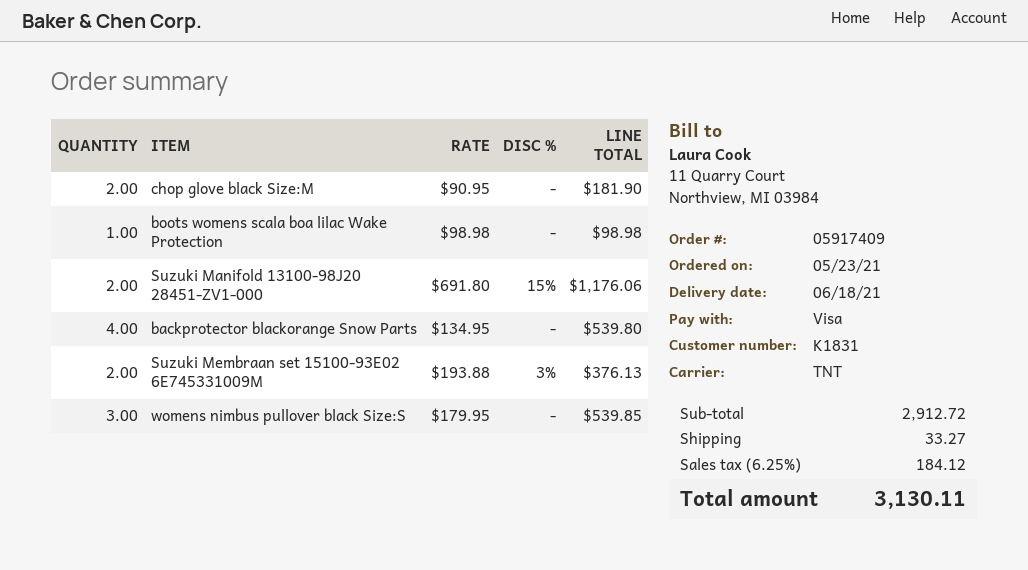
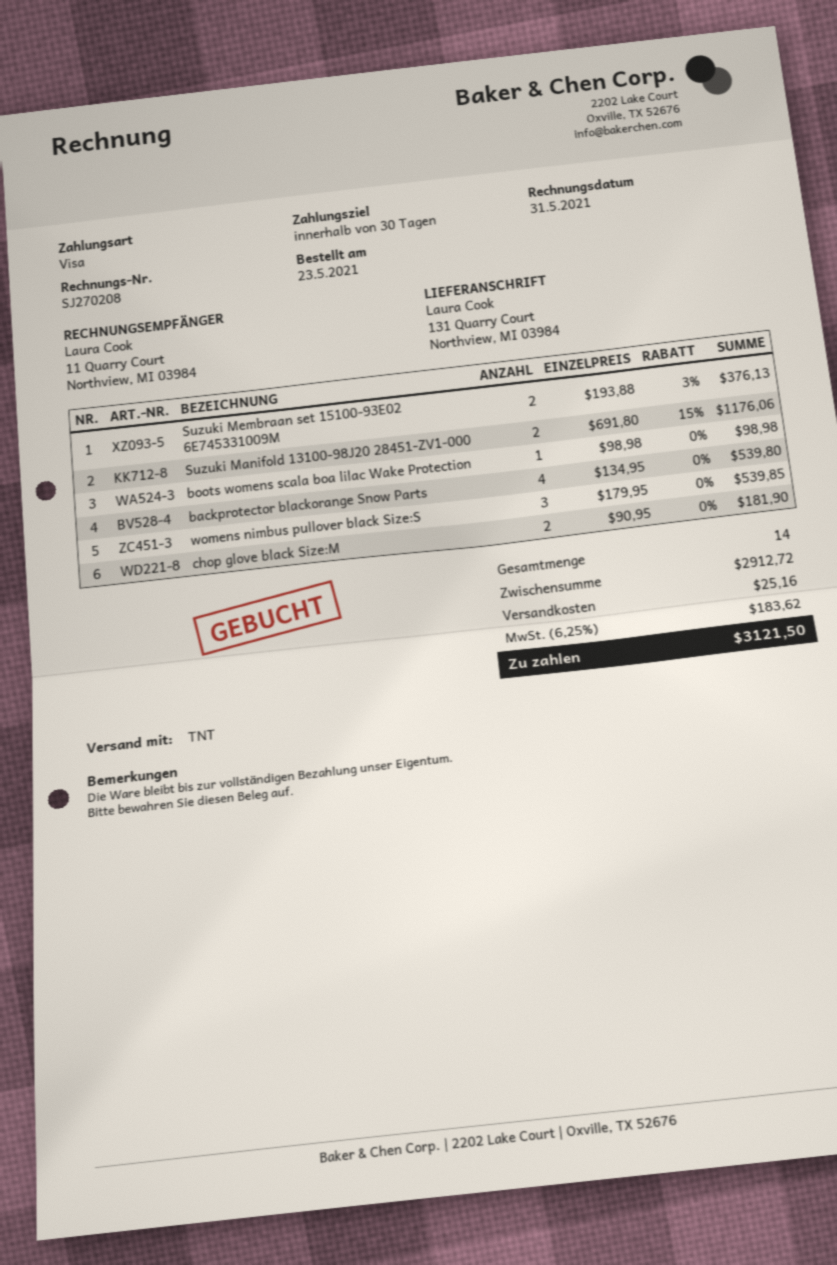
shipping: 33.27 -> 25.16
tax: 6.25% = 184.12 -> 6.25% = 183.62
total: 3130.11 -> 3121.50

